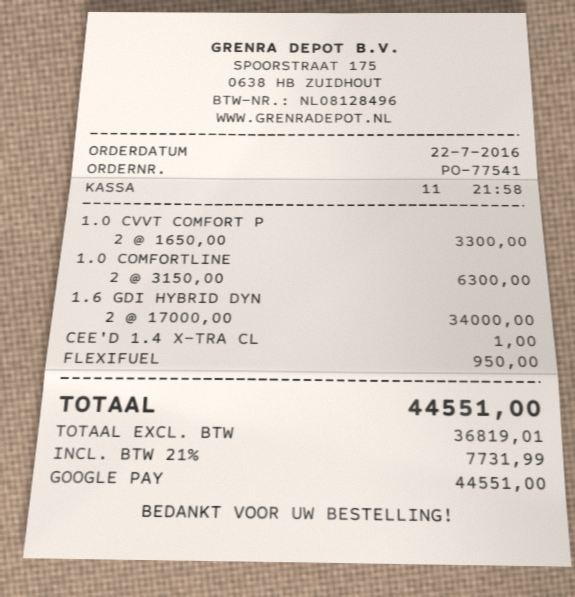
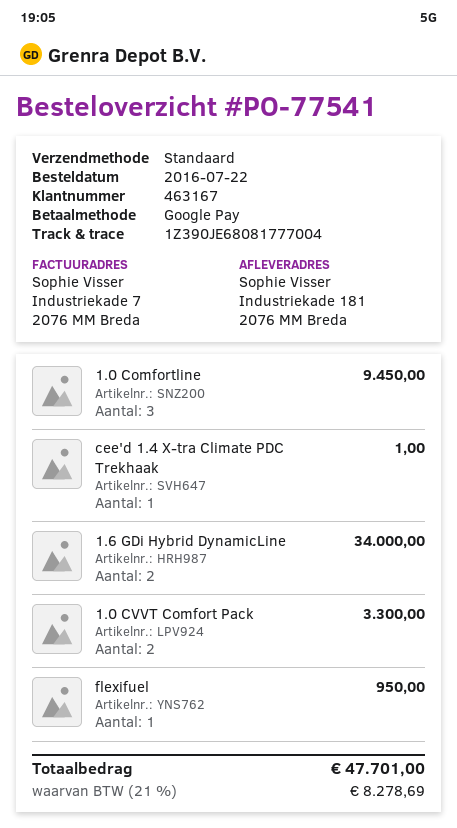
1.0 COMFORTLINE: 2 for 6300.00 -> 3 for 9450.00
tax: 21% = 7731.99 -> 21% = 8278.69
total: 44551.00 -> 47701.00

